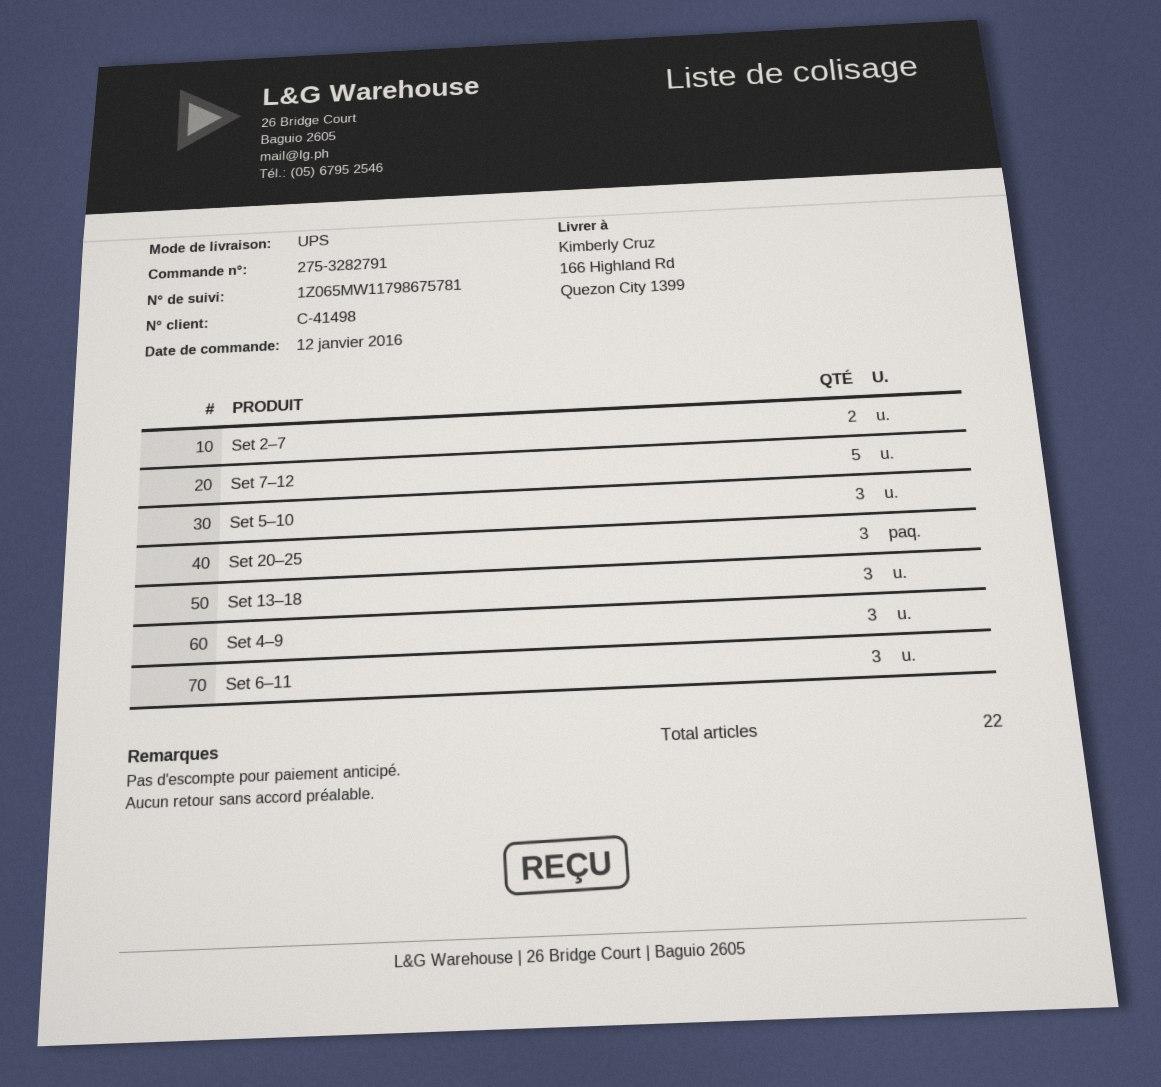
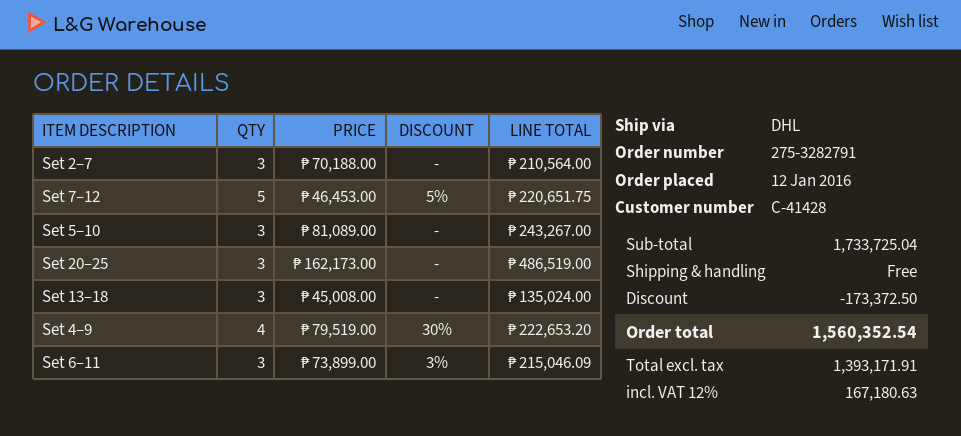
customer number: C-41498 -> C-41428
shipping method: UPS -> DHL
Set 2–7: 2 -> 3
Set 4–9: 3 -> 4

